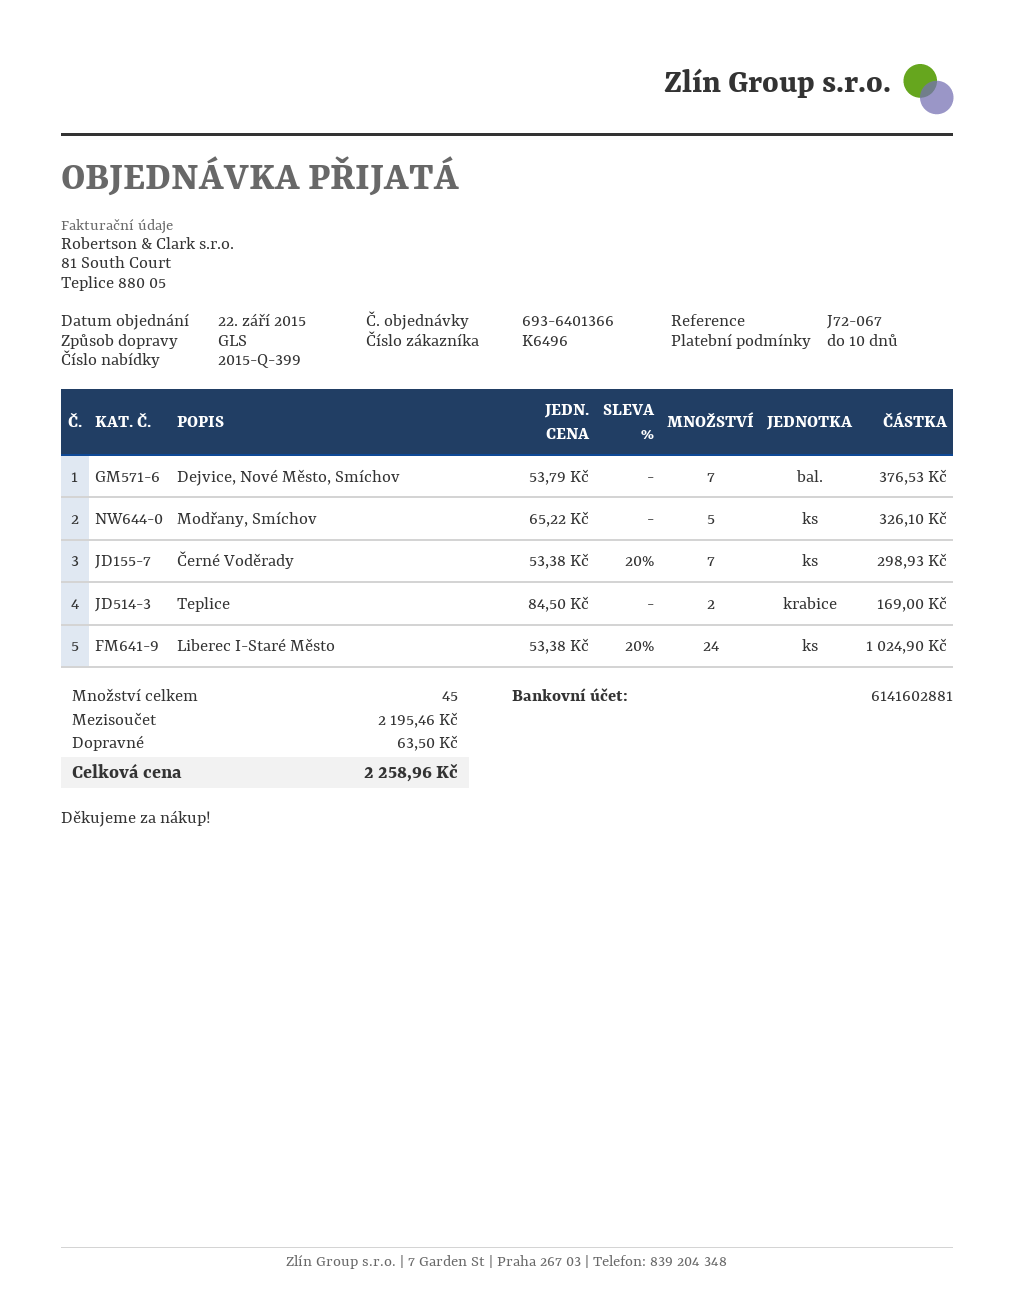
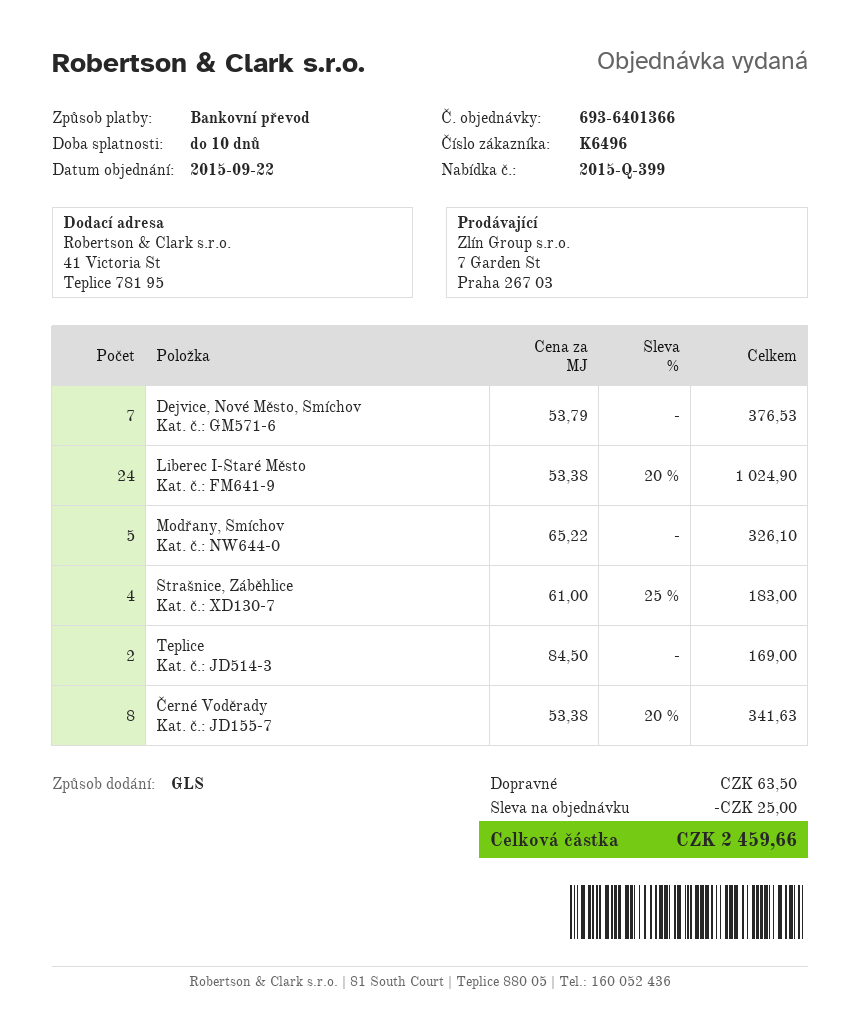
Černé Voděrady: 7 x 53.38 - 20% = 298.93 -> 8 x 53.38 - 20% = 341.63
Strašnice, Záběhlice: none -> 4 x 61.00 - 25% = 183.00
discount: none -> 25.00
total: 2258.96 -> 2459.66

